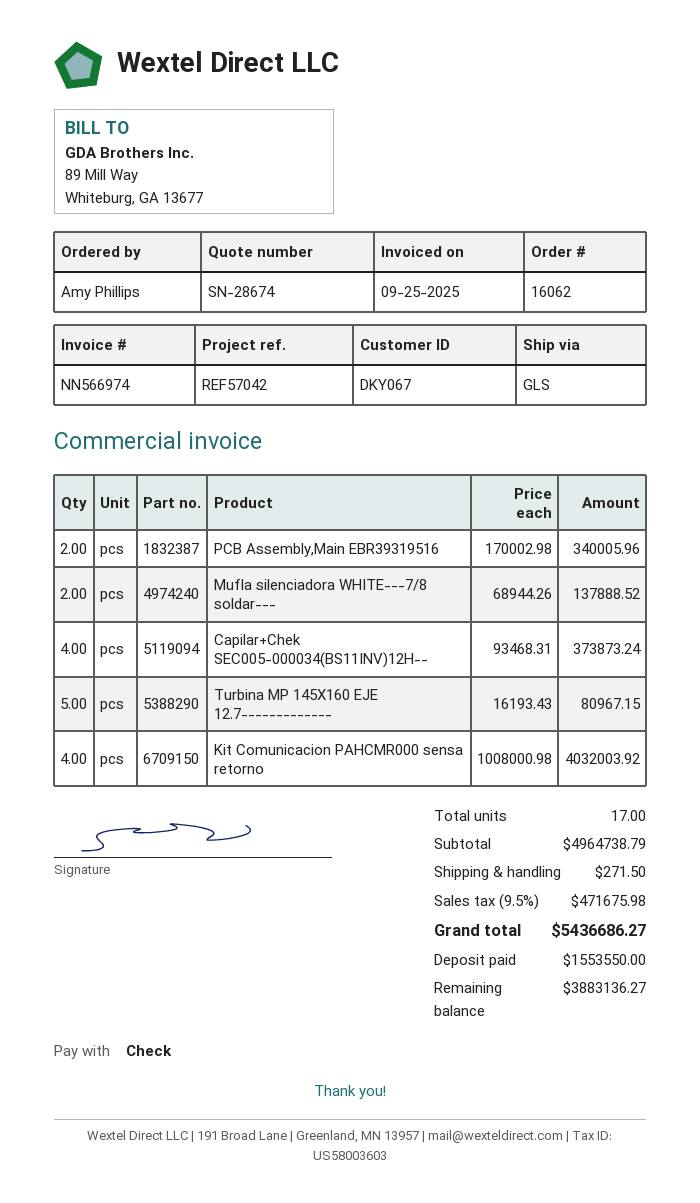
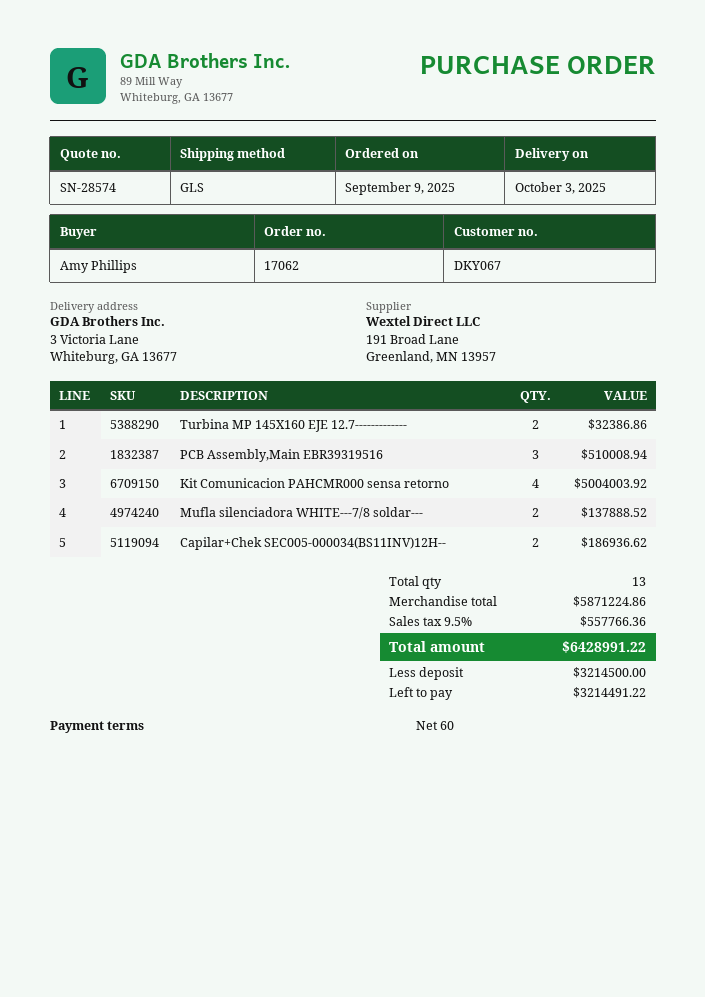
quote number: SN-28674 -> SN-28574
order number: 16062 -> 17062
PCB Assembly,Main EBR39319516: 2 for 340005.96 -> 3 for 510008.94
Capilar+Chek SEC005-000034(BS11INV)12H--: 4 for 373873.24 -> 2 for 186936.62
Turbina MP 145X160 EJE 12.7-------------: 5 for 80967.15 -> 2 for 32386.86
Kit Comunicacion PAHCMR000 sensa retorno: 4 for 4032003.92 -> 4 for 5004003.92
total quantity: 17 -> 13
subtotal: 4964738.79 -> 5871224.86
shipping: 271.50 -> none
tax: 9.5% = 471675.98 -> 9.5% = 557766.36
total: 5436686.27 -> 6428991.22
deposit: 1553550.00 -> 3214500.00
balance: 3883136.27 -> 3214491.22

